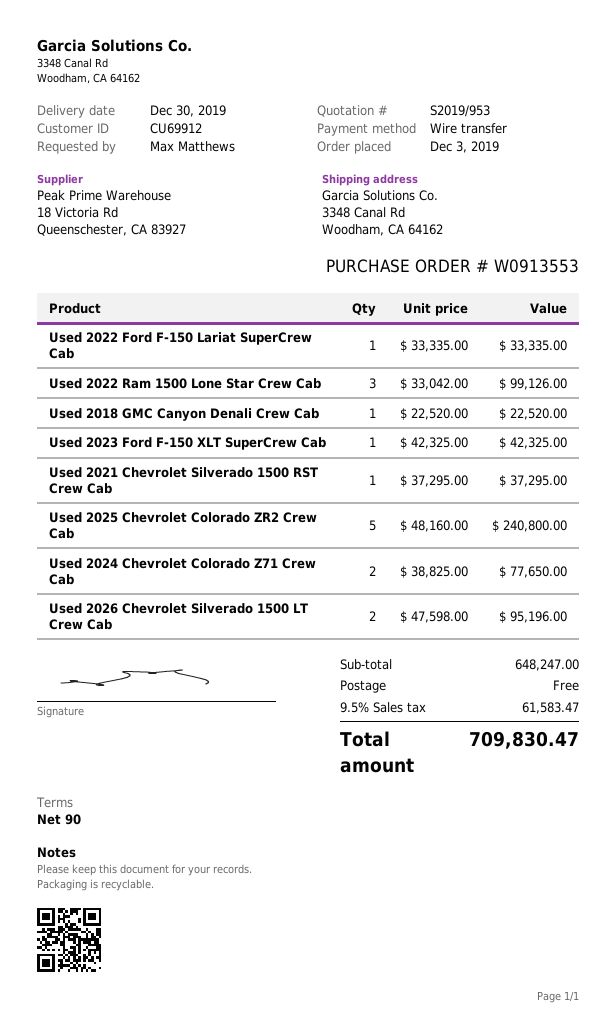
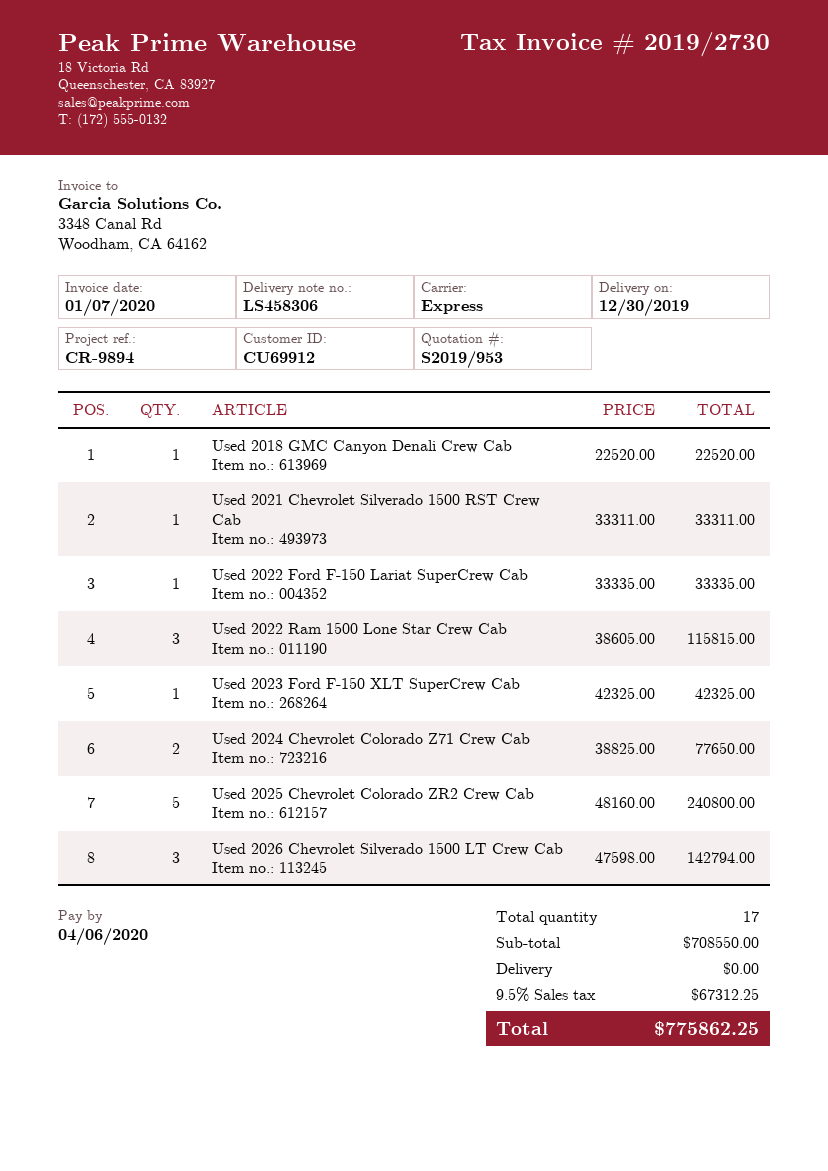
Used 2022 Ram 1500 Lone Star Crew Cab: 3 x 33042.00 = 99126.00 -> 3 x 38605.00 = 115815.00
Used 2021 Chevrolet Silverado 1500 RST Crew Cab: 1 x 37295.00 = 37295.00 -> 1 x 33311.00 = 33311.00
Used 2026 Chevrolet Silverado 1500 LT Crew Cab: 2 x 47598.00 = 95196.00 -> 3 x 47598.00 = 142794.00
subtotal: 648247.00 -> 708550.00
tax: 9.5% = 61583.47 -> 9.5% = 67312.25
total: 709830.47 -> 775862.25

